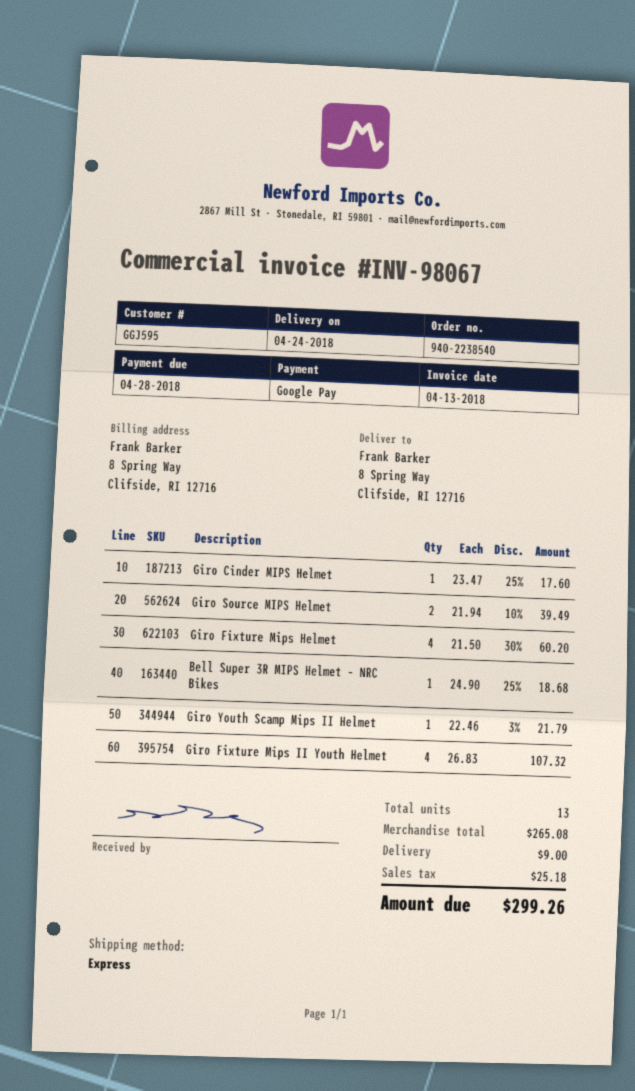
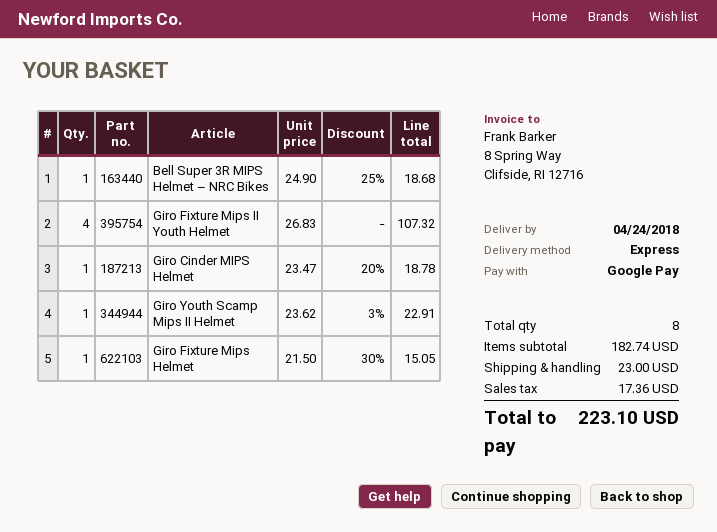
Giro Cinder MIPS Helmet: 1 x 23.47 - 25% = 17.60 -> 1 x 23.47 - 20% = 18.78
Giro Source MIPS Helmet: 2 x 21.94 - 10% = 39.49 -> none
Giro Fixture Mips Helmet: 4 x 21.50 - 30% = 60.20 -> 1 x 21.50 - 30% = 15.05
Giro Youth Scamp Mips II Helmet: 1 x 22.46 - 3% = 21.79 -> 1 x 23.62 - 3% = 22.91
total quantity: 13 -> 8
subtotal: 265.08 -> 182.74
shipping: 9.00 -> 23.00
tax: 25.18 -> 17.36
total: 299.26 -> 223.10

